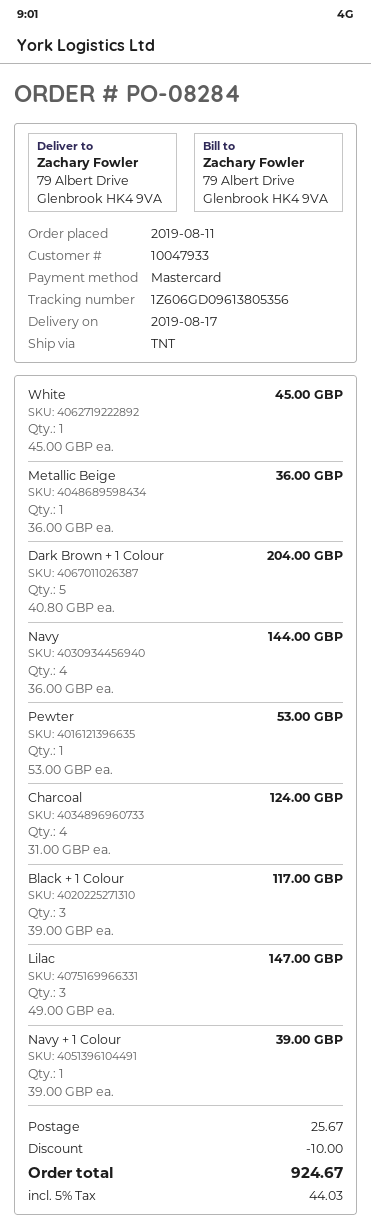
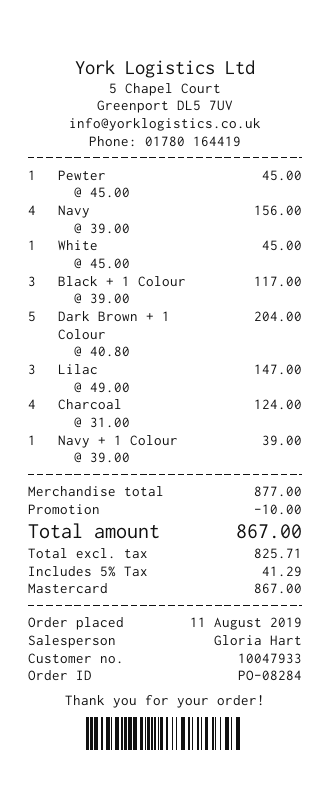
Metallic Beige: 1 x 36.00 = 36.00 -> none
Navy: 4 x 36.00 = 144.00 -> 4 x 39.00 = 156.00
Pewter: 1 x 53.00 = 53.00 -> 1 x 45.00 = 45.00
shipping: 25.67 -> none
tax: 5% = 44.03 -> 5% = 41.29
total: 924.67 -> 867.00

